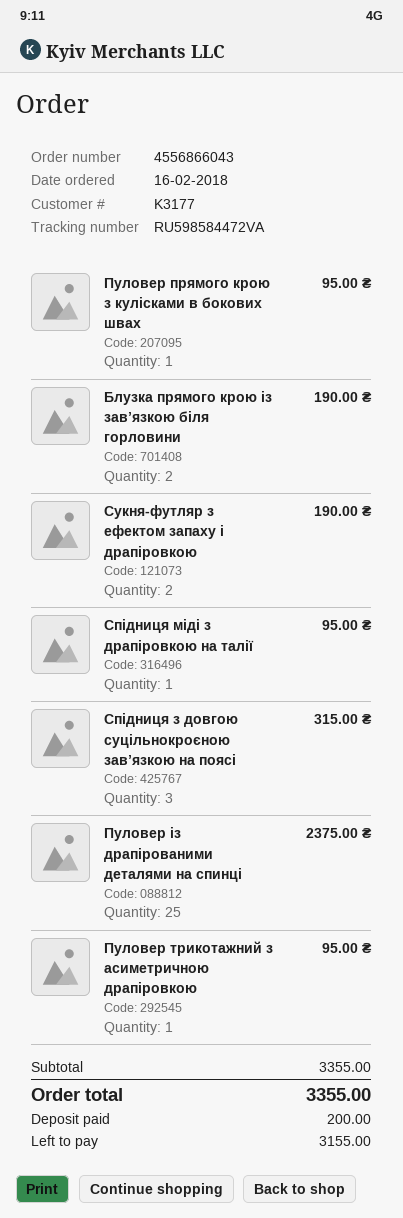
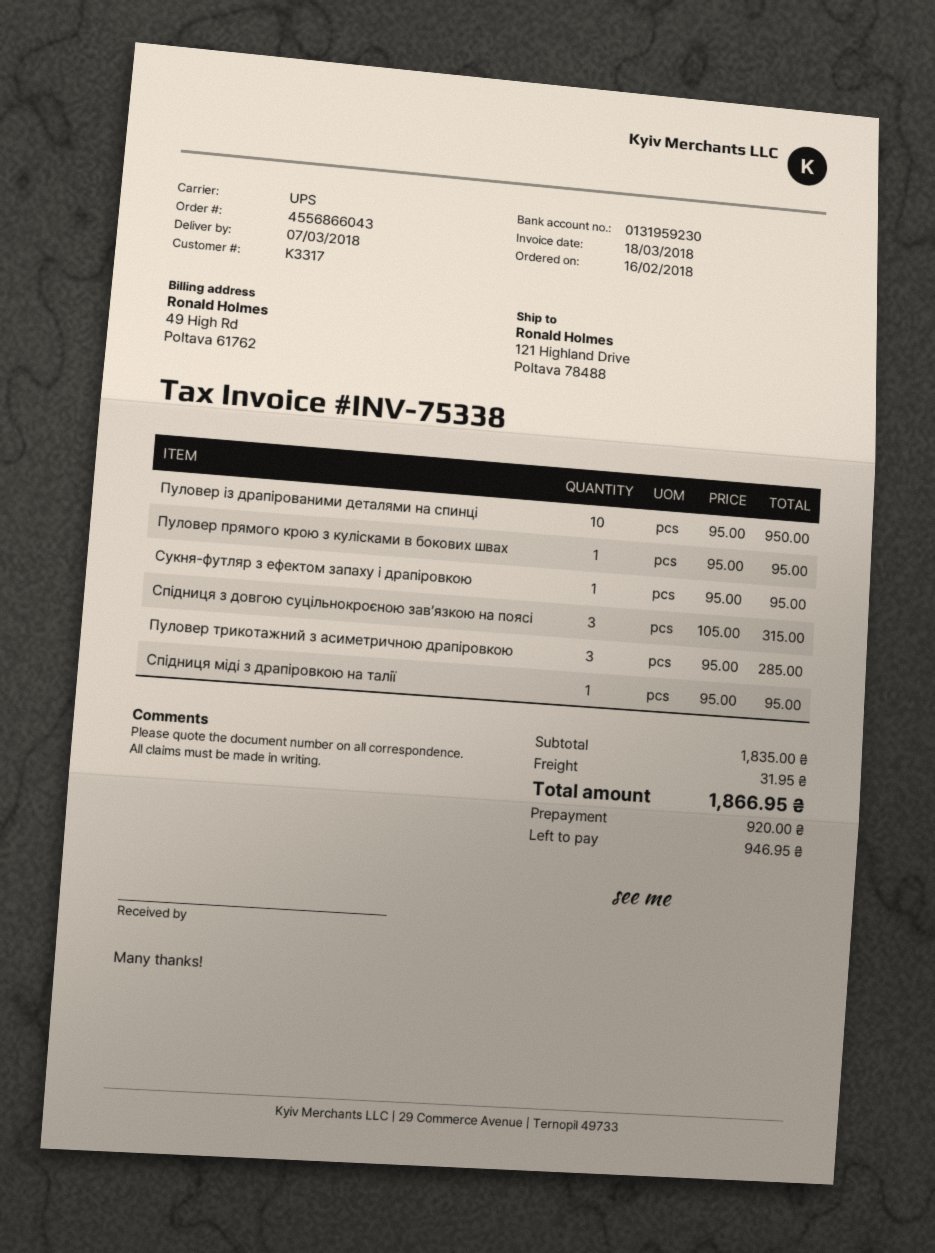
customer number: K3177 -> K3317
Блузка прямого крою із зав’язкою біля горловини: 2 for 190.00 -> none
Сукня-футляр з ефектом запаху і драпіровкою: 2 for 190.00 -> 1 for 95.00
Пуловер із драпірованими деталями на спинці: 25 for 2375.00 -> 10 for 950.00
Пуловер трикотажний з асиметричною драпіровкою: 1 for 95.00 -> 3 for 285.00
subtotal: 3355.00 -> 1835.00
shipping: none -> 31.95
total: 3355.00 -> 1866.95
deposit: 200.00 -> 920.00
balance: 3155.00 -> 946.95

